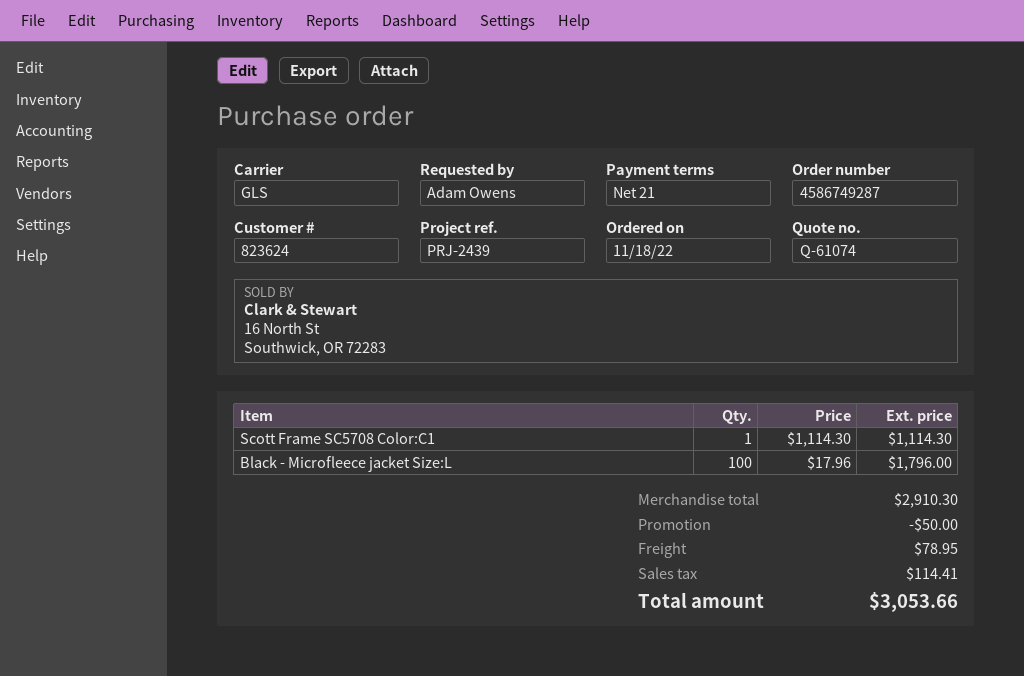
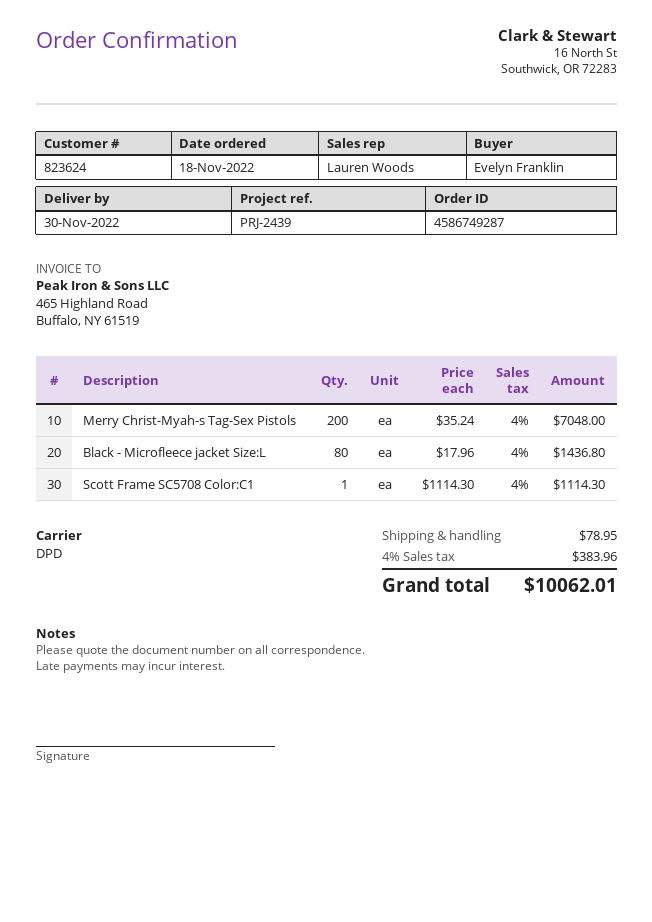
ordered by: Adam Owens -> Evelyn Franklin
shipping method: GLS -> DPD
Black - Microfleece jacket Size:L: 100 x 17.96 = 1796.00 -> 80 x 17.96 = 1436.80
Merry Christ-Myah-s Tag-Sex Pistols: none -> 200 x 35.24 = 7048.00
discount: 50.00 -> none
tax: 114.41 -> 383.96
total: 3053.66 -> 10062.01

